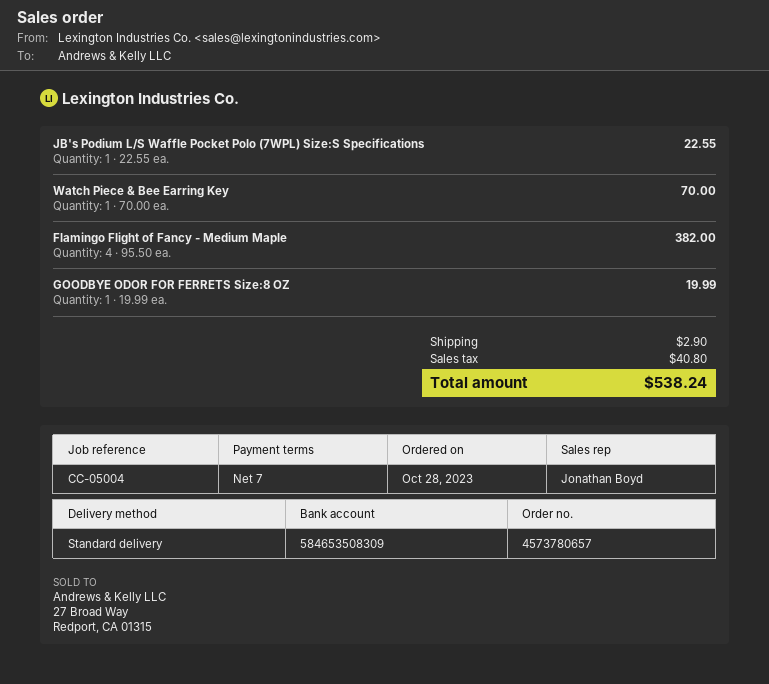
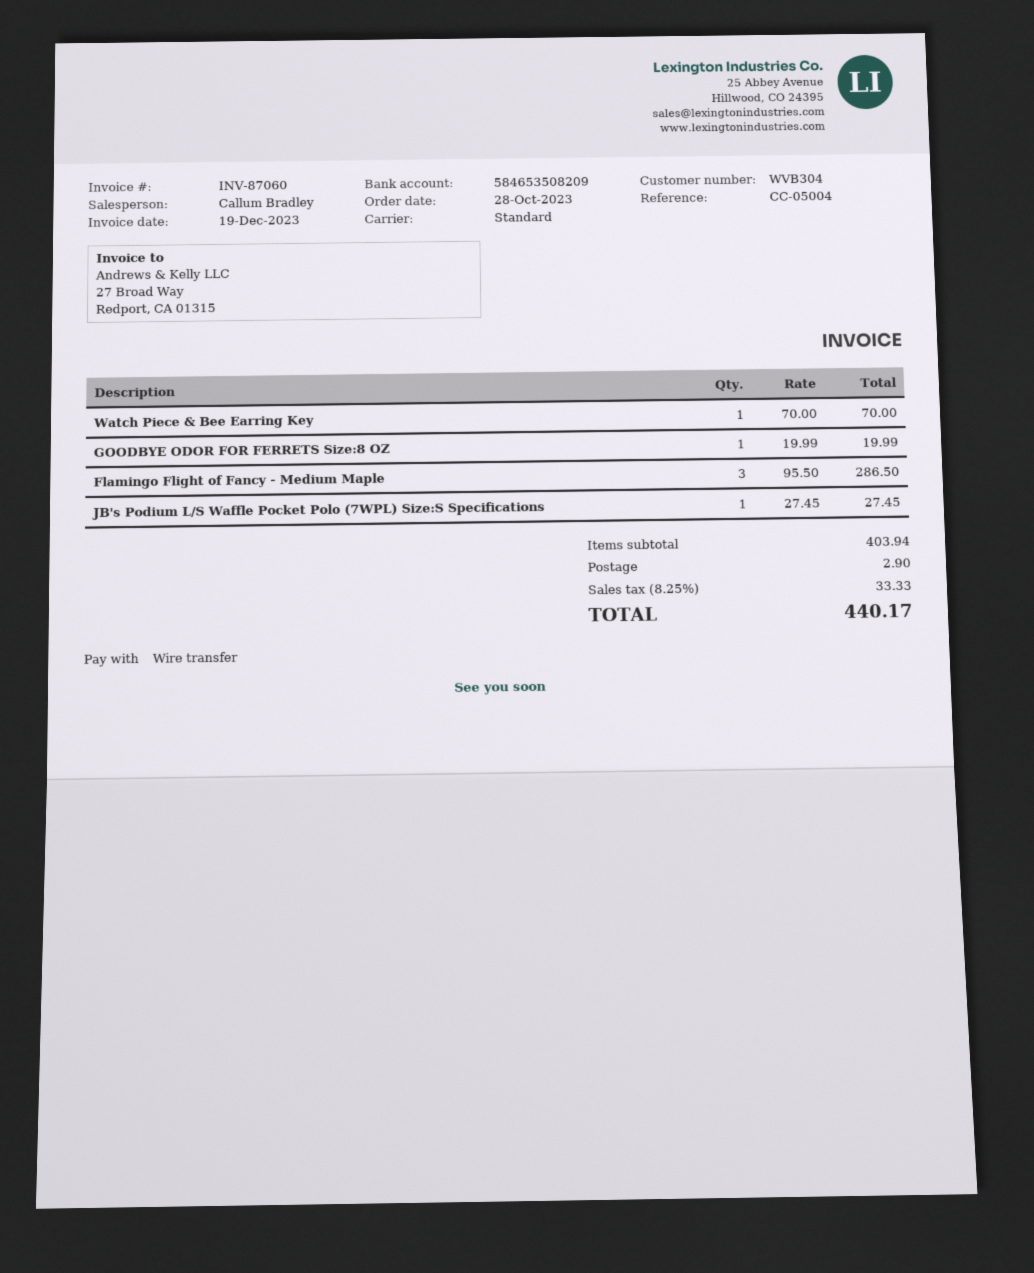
sales rep: Jonathan Boyd -> Callum Bradley
bank account: 584653508309 -> 584653508209
JB's Podium L/S Waffle Pocket Polo (7WPL) Size:S Specifications: 1 x 22.55 = 22.55 -> 1 x 27.45 = 27.45
Flamingo Flight of Fancy - Medium Maple: 4 x 95.50 = 382.00 -> 3 x 95.50 = 286.50
tax: 40.80 -> 33.33
total: 538.24 -> 440.17

